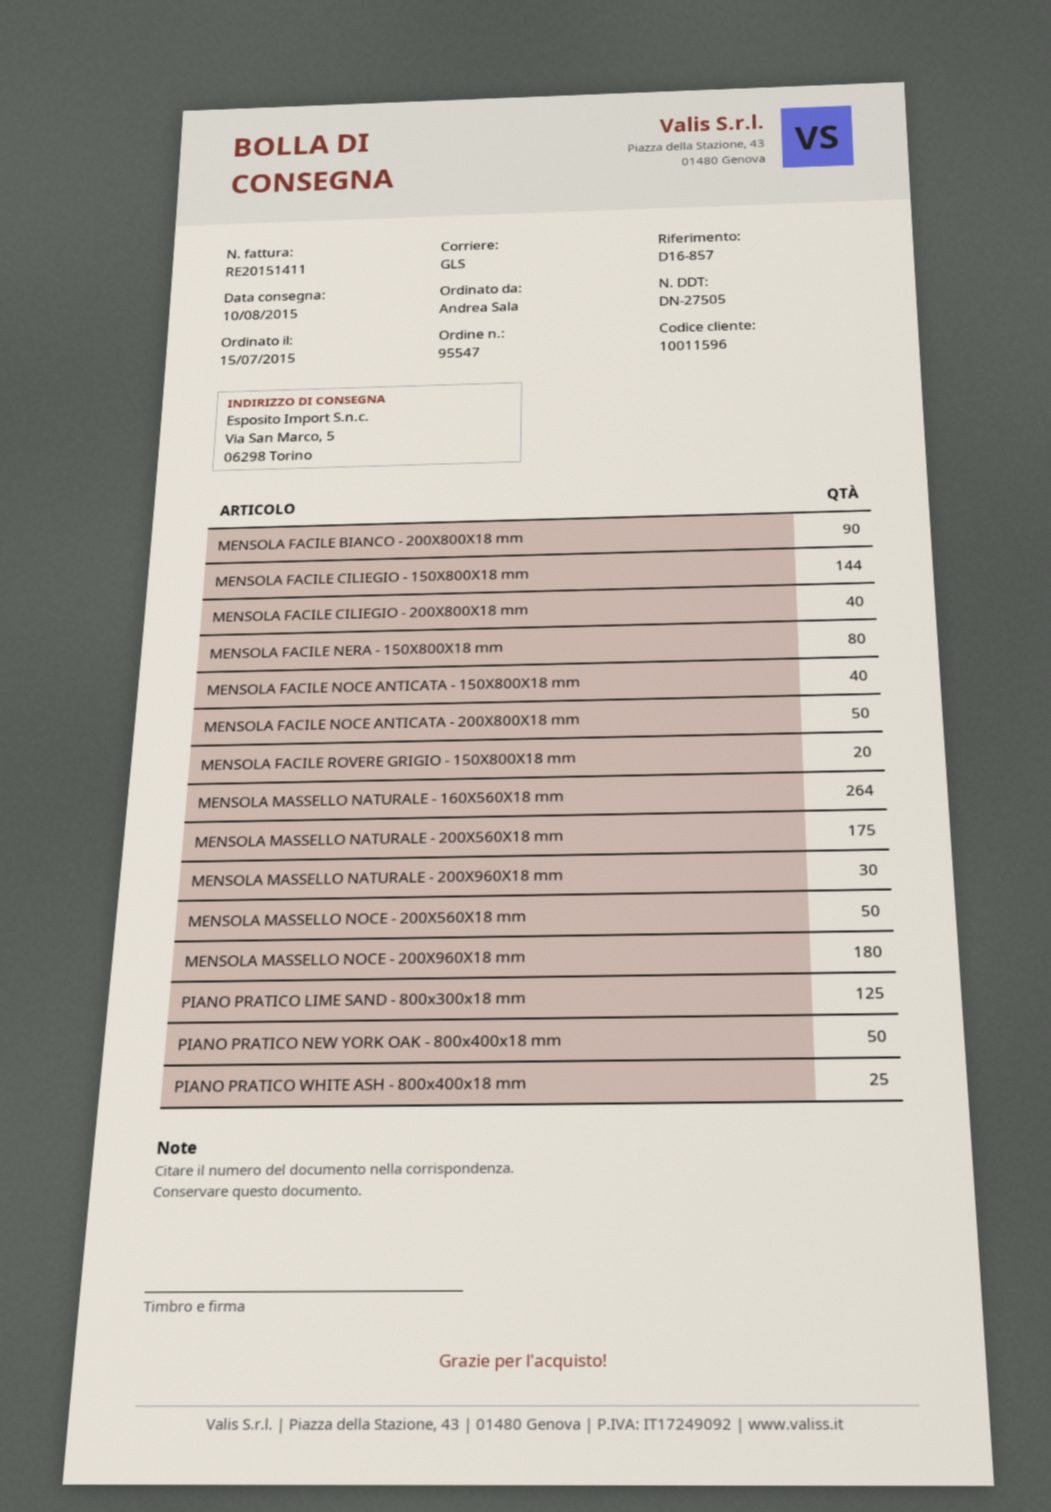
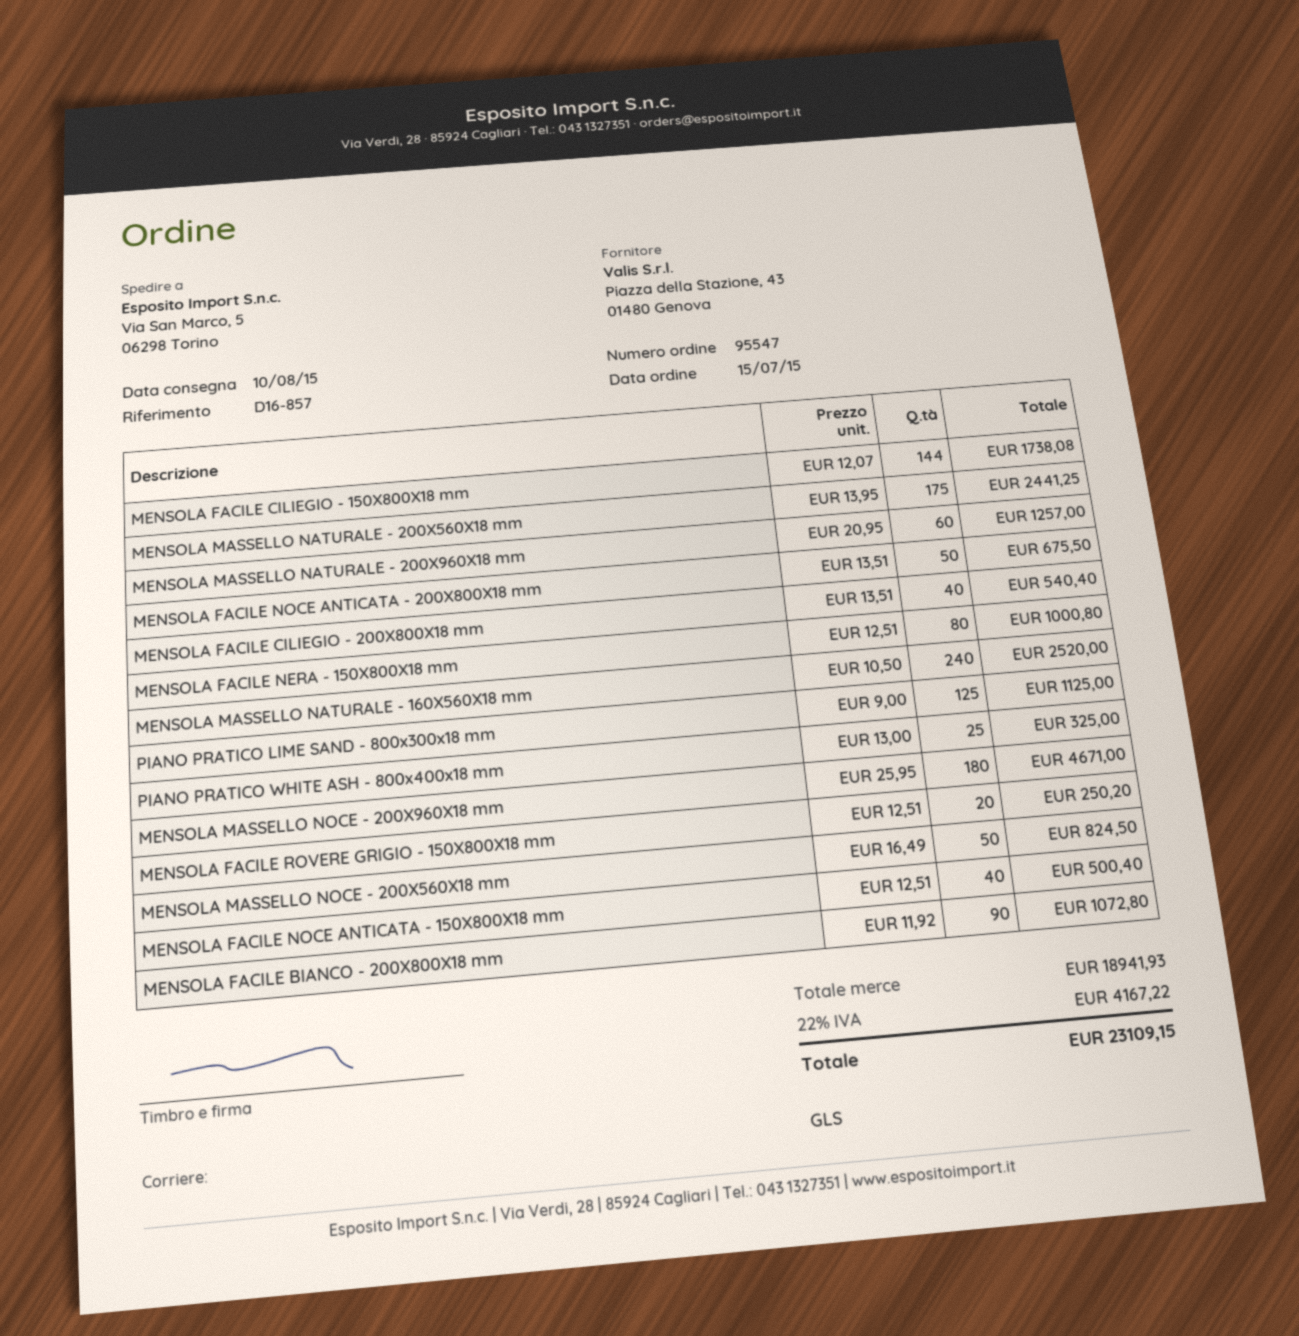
MENSOLA MASSELLO NATURALE - 160X560X18 mm: 264 -> 240
MENSOLA MASSELLO NATURALE - 200X960X18 mm: 30 -> 60
PIANO PRATICO NEW YORK OAK - 800x400x18 mm: 50 -> none

